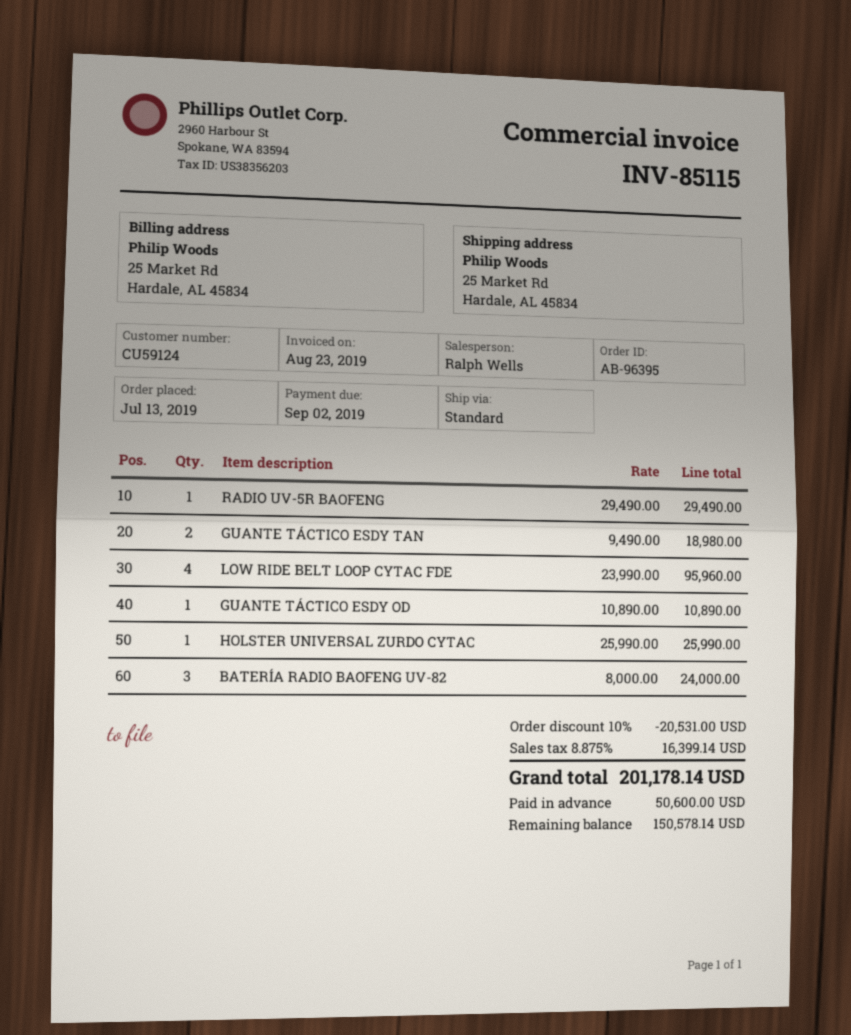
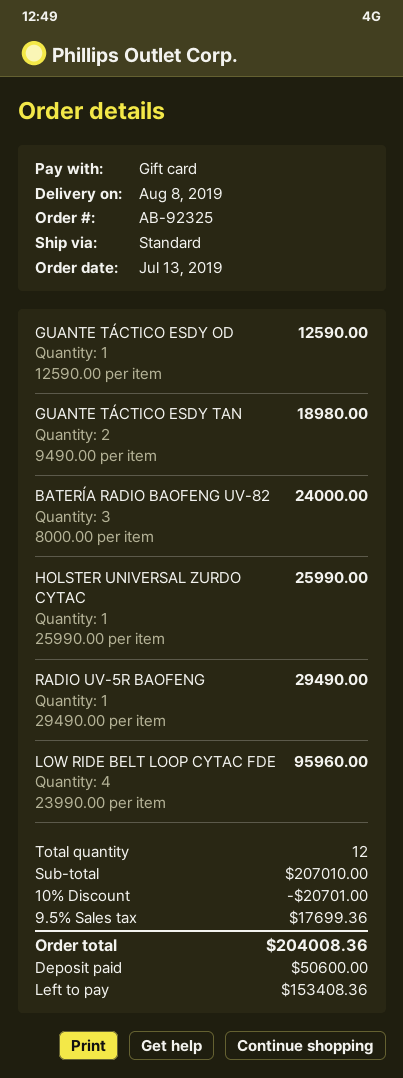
order number: AB-96395 -> AB-92325
GUANTE TÁCTICO ESDY OD: 1 x 10890.00 = 10890.00 -> 1 x 12590.00 = 12590.00
discount: 10% = 20531.00 -> 10% = 20701.00
tax: 8.875% = 16399.14 -> 9.5% = 17699.36
total: 201178.14 -> 204008.36
balance: 150578.14 -> 153408.36

